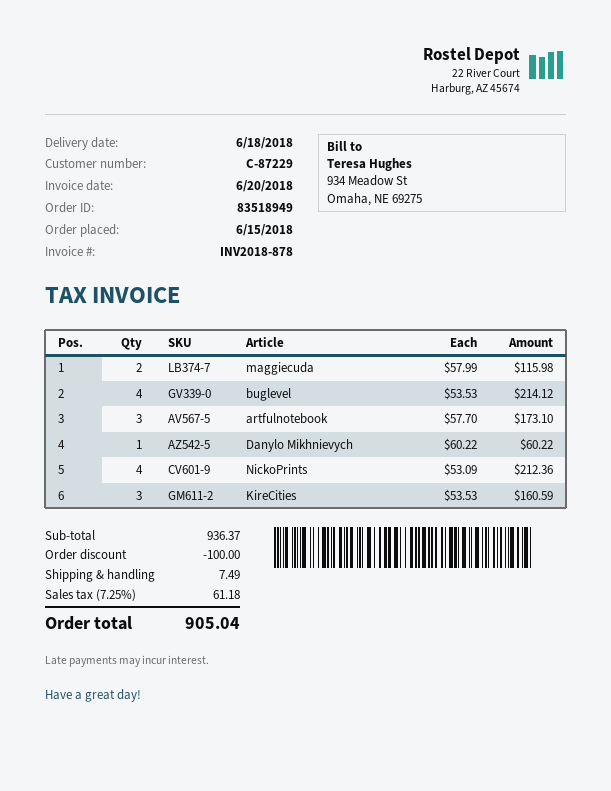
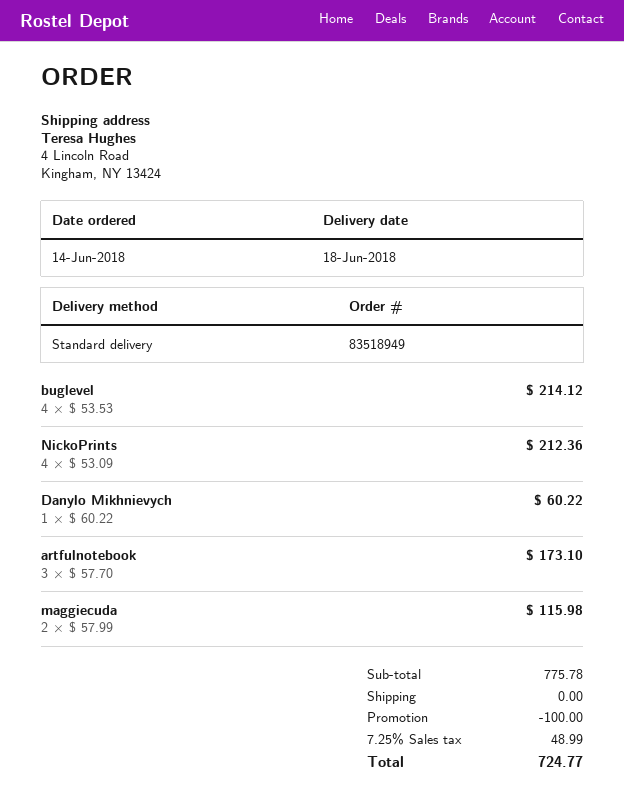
order date: 2018-06-15 -> 2018-06-14
KireCities: 3 x 53.53 = 160.59 -> none
subtotal: 936.37 -> 775.78
shipping: 7.49 -> 0.00
tax: 7.25% = 61.18 -> 7.25% = 48.99
total: 905.04 -> 724.77

